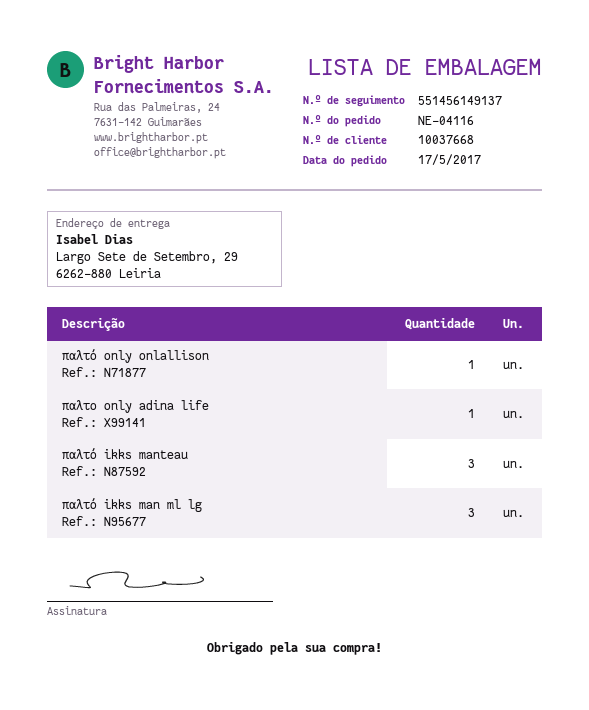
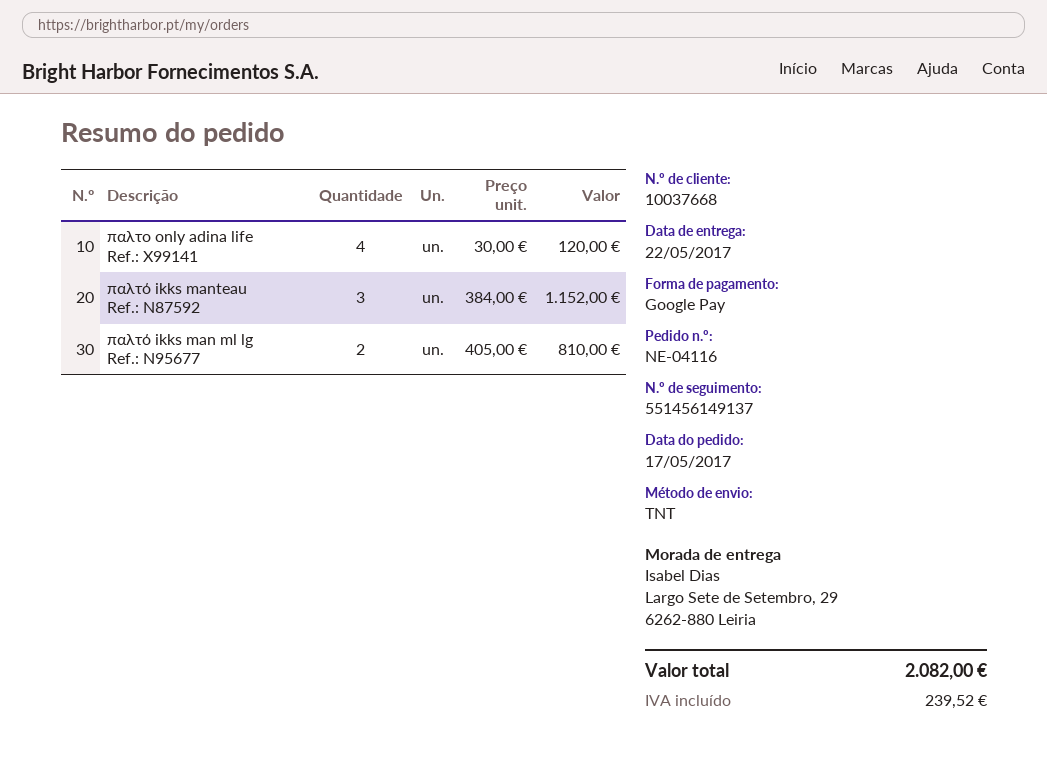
παλτό only onlallison: 1 -> none
παλτο only adina life: 1 -> 4
παλτό ikks man ml lg: 3 -> 2

